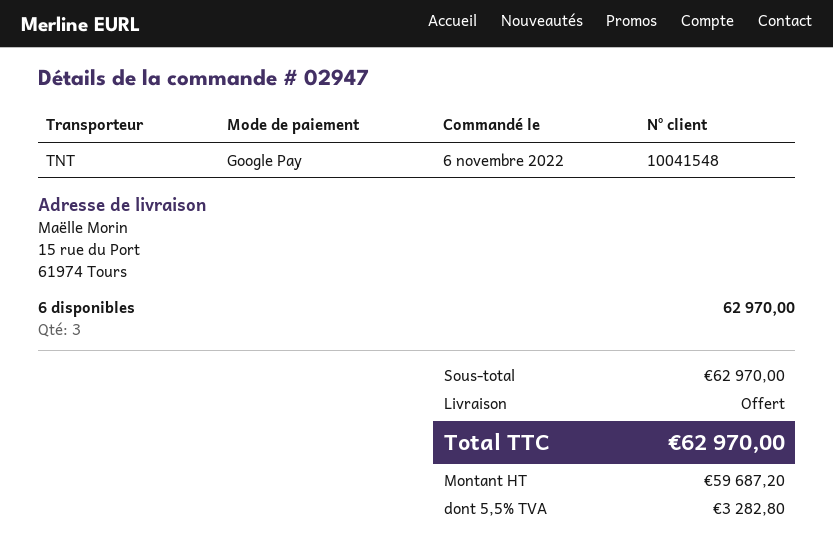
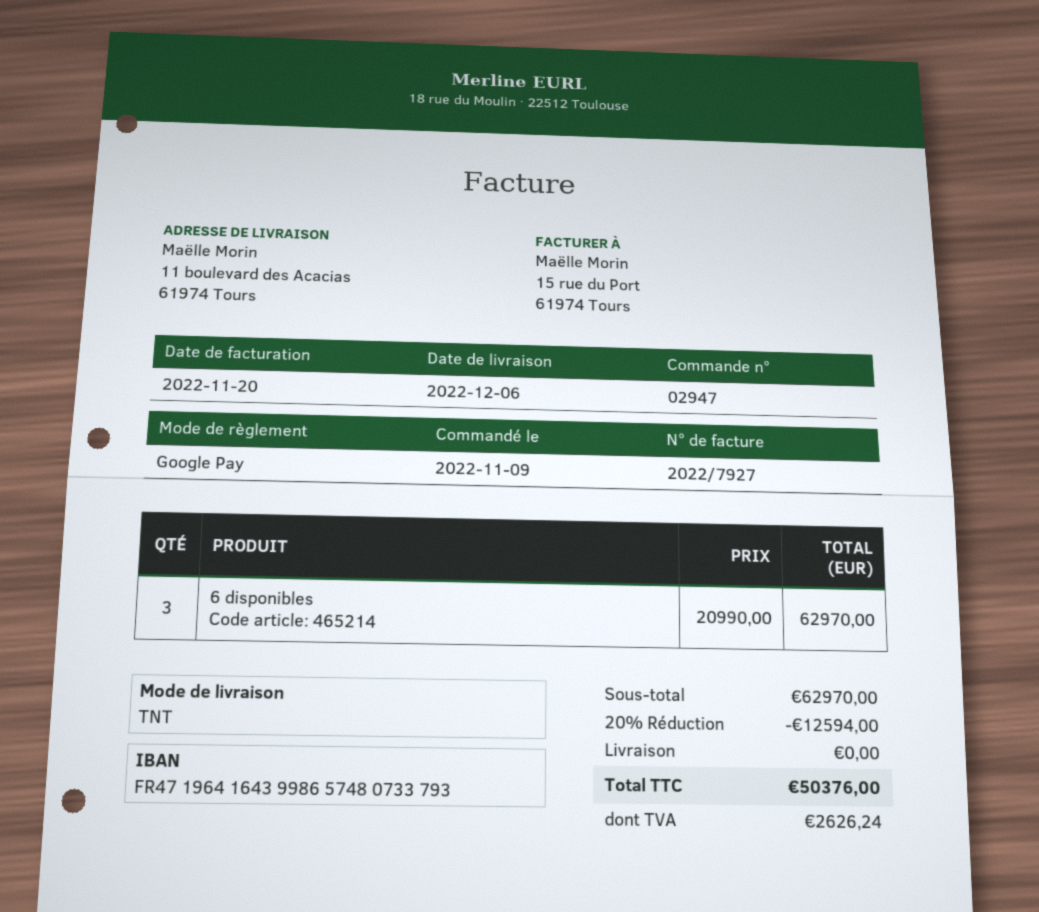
order date: 2022-11-06 -> 2022-11-09
ship to: 15 rue du Port, 61974 Tours -> 11 boulevard des Acacias, 61974 Tours
discount: none -> 20% = 12594.00
tax: 3282.80 -> 2626.24
total: 62970.00 -> 50376.00

